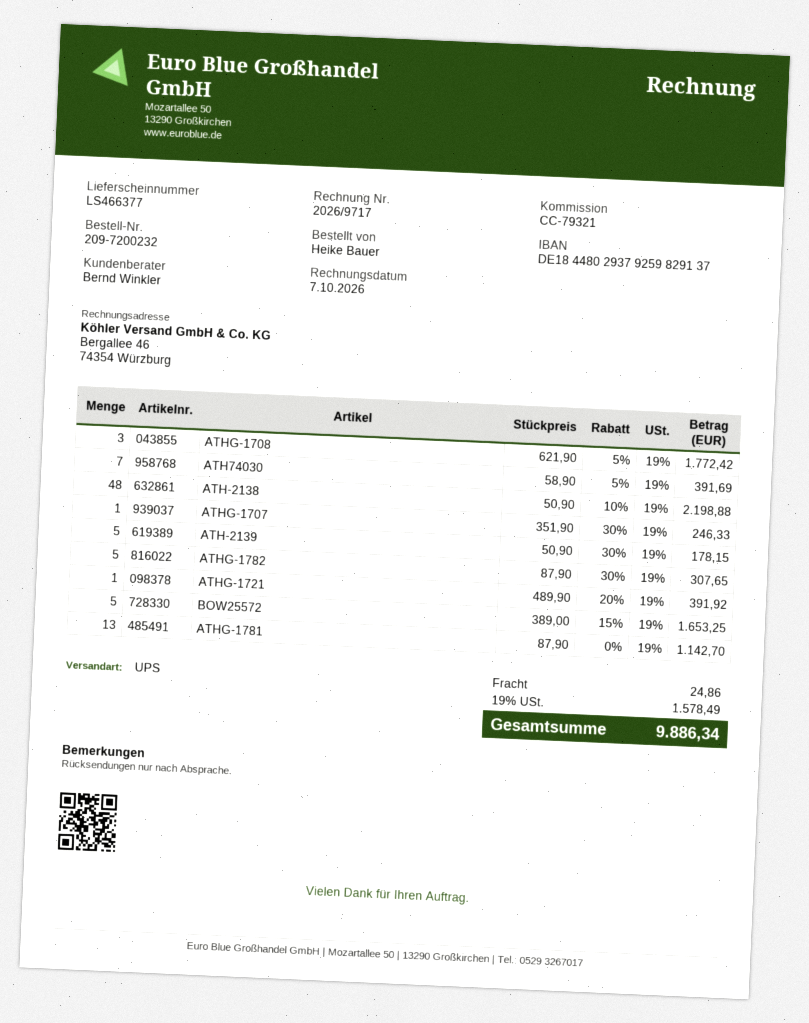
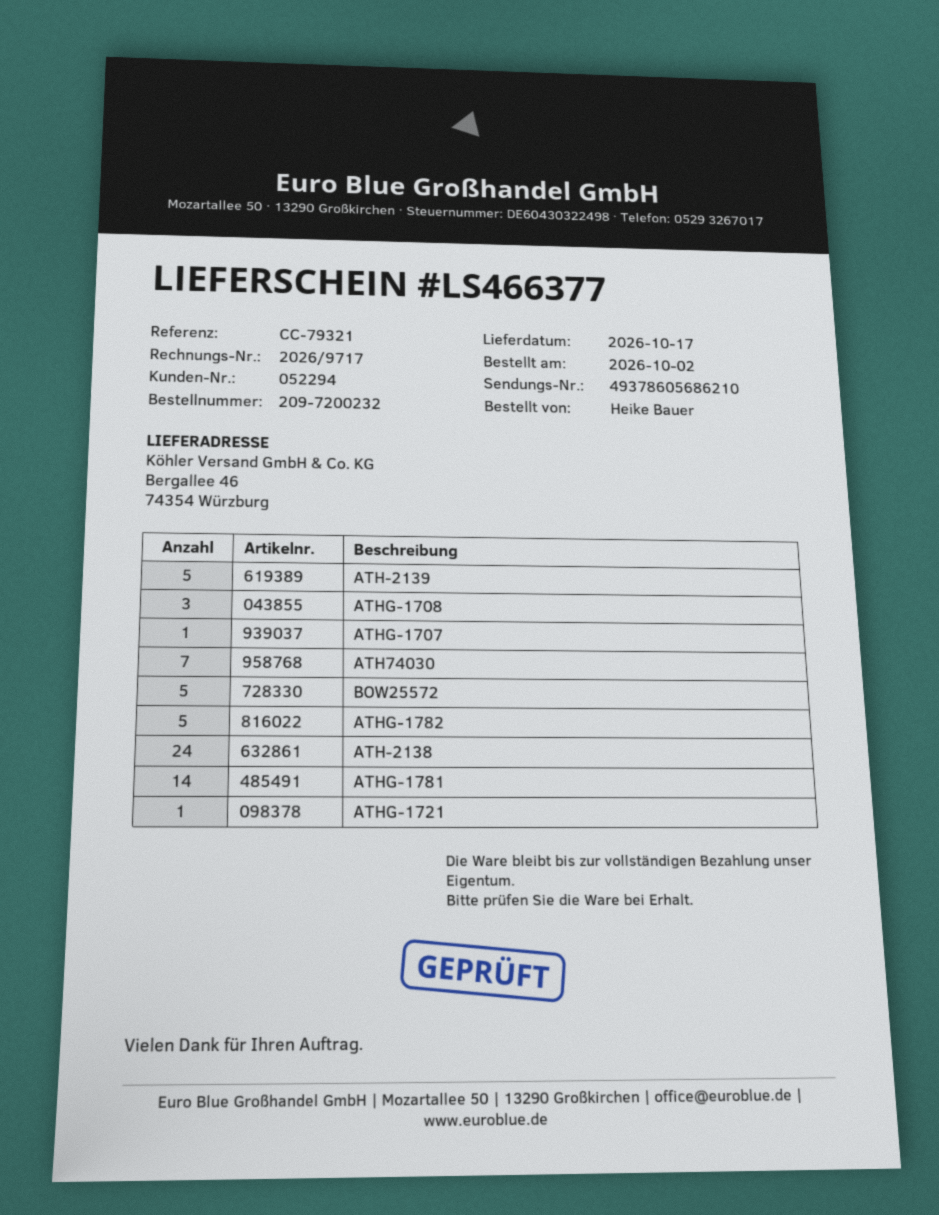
ATH-2138: 48 -> 24
ATHG-1781: 13 -> 14

